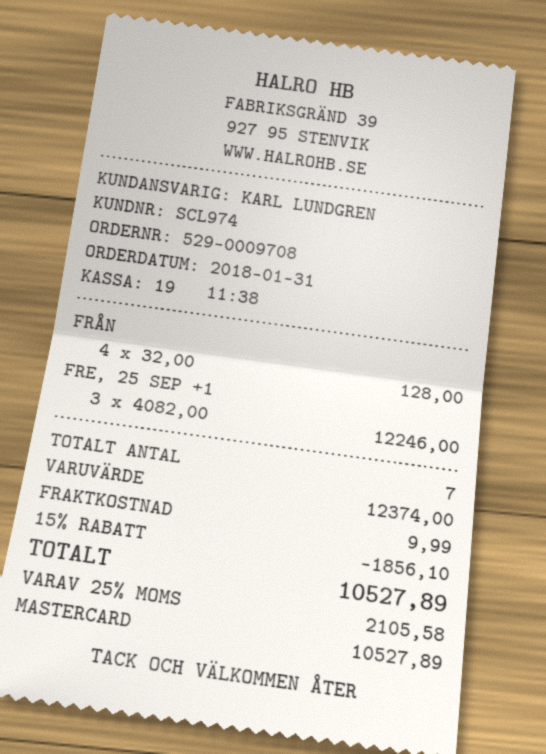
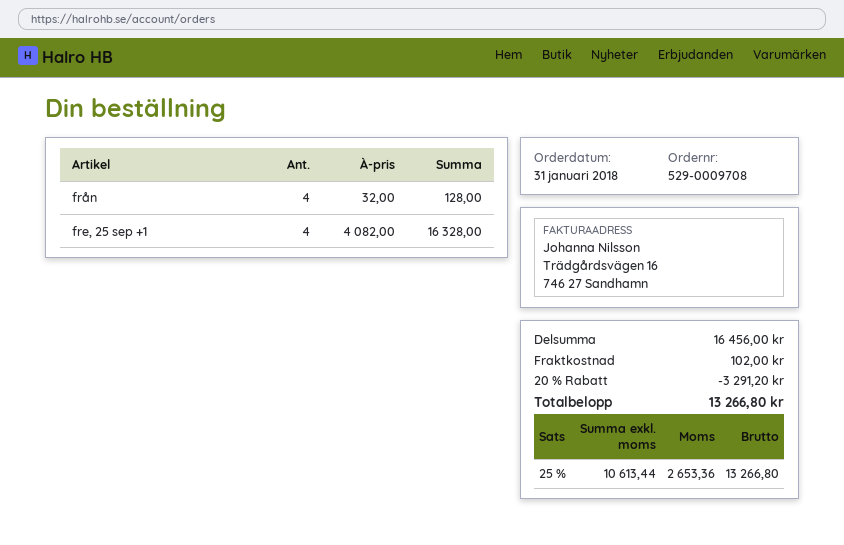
FRE, 25 SEP +1: 3 x 4082.00 = 12246.00 -> 4 x 4082.00 = 16328.00
subtotal: 12374.00 -> 16456.00
discount: 15% = 1856.10 -> 20% = 3291.20
shipping: 9.99 -> 102.00
tax: 25% = 2105.58 -> 25% = 2653.36
total: 10527.89 -> 13266.80

